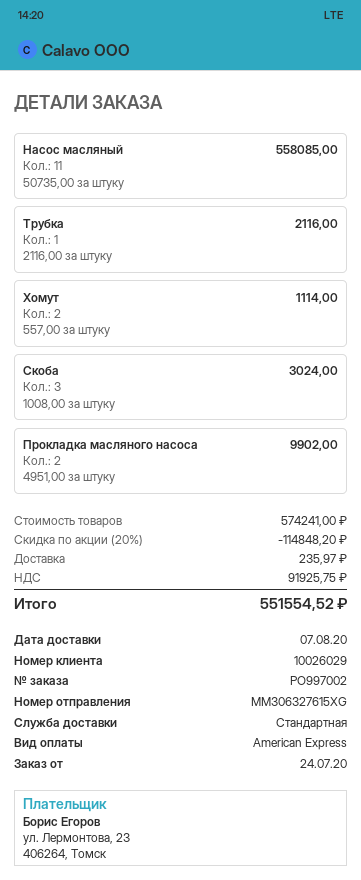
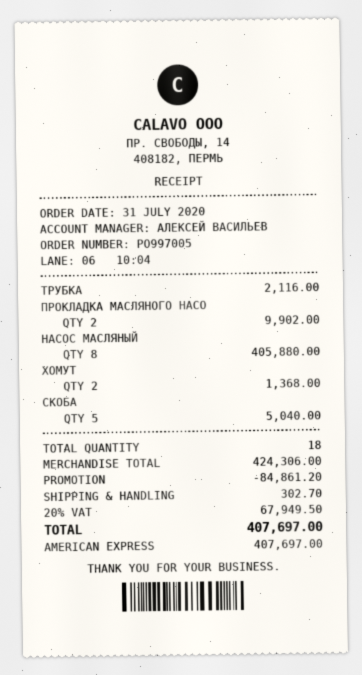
order number: PO997002 -> PO997005
order date: 2020-07-24 -> 2020-07-31
Насос масляный: 11 for 558085.00 -> 8 for 405880.00
Хомут: 2 for 1114.00 -> 2 for 1368.00
Скоба: 3 for 3024.00 -> 5 for 5040.00
subtotal: 574241.00 -> 424306.00
discount: 114848.20 -> 84861.20
shipping: 235.97 -> 302.70
tax: 91925.75 -> 67949.50
total: 551554.52 -> 407697.00

